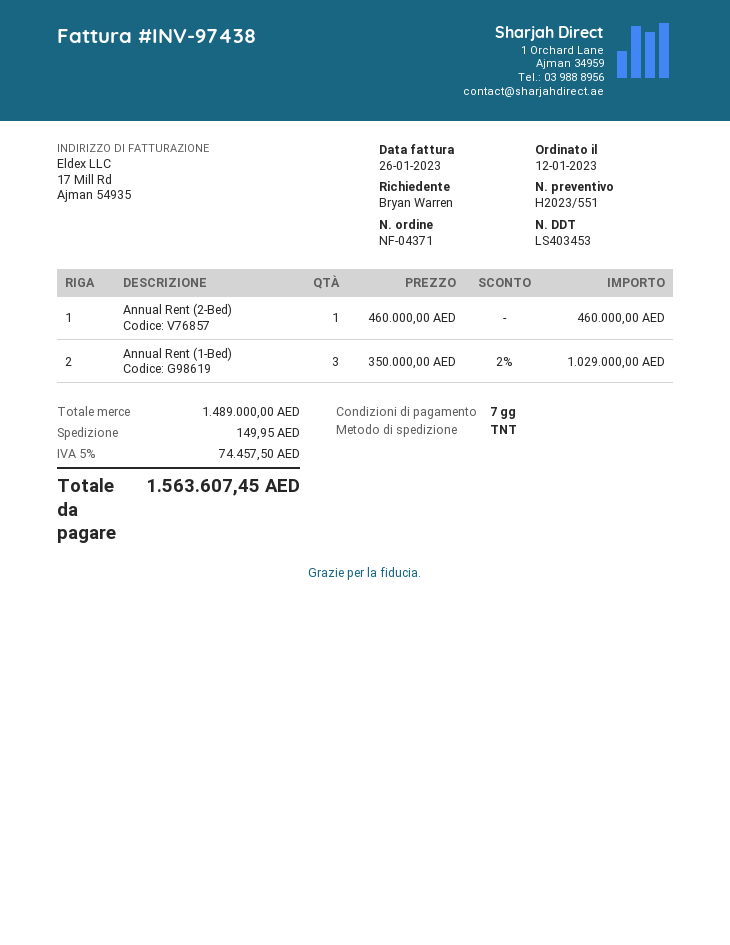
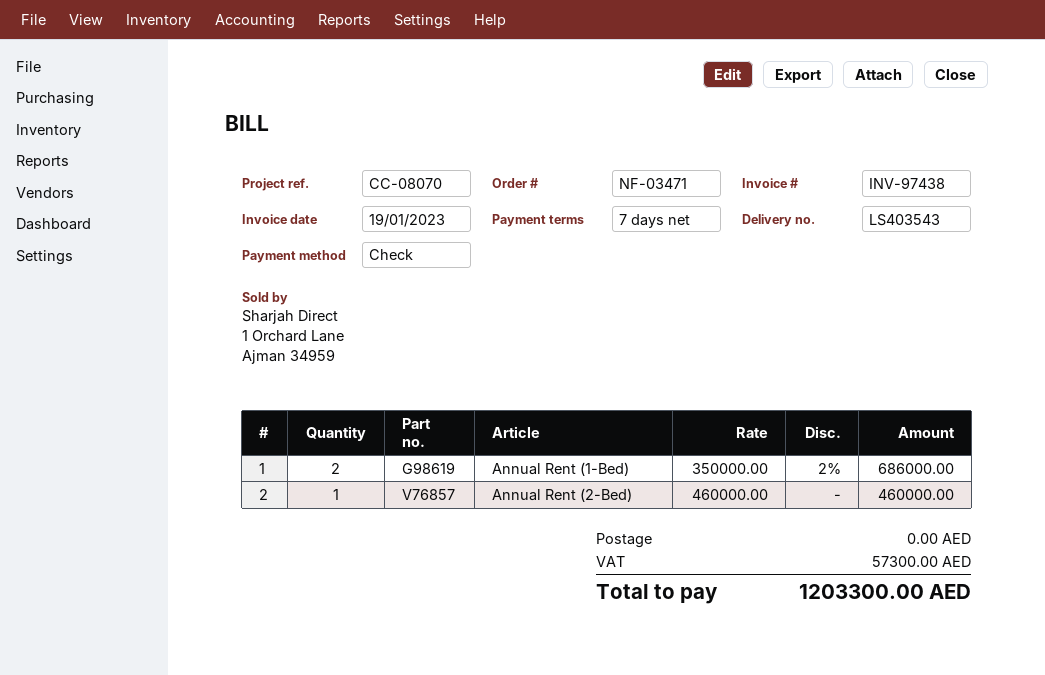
order number: NF-04371 -> NF-03471
delivery note number: LS403453 -> LS403543
invoice date: 2023-01-26 -> 2023-01-19
Annual Rent (1-Bed): 3 x 350000.00 - 2% = 1029000.00 -> 2 x 350000.00 - 2% = 686000.00
shipping: 149.95 -> 0.00
tax: 74457.50 -> 57300.00
total: 1563607.45 -> 1203300.00

